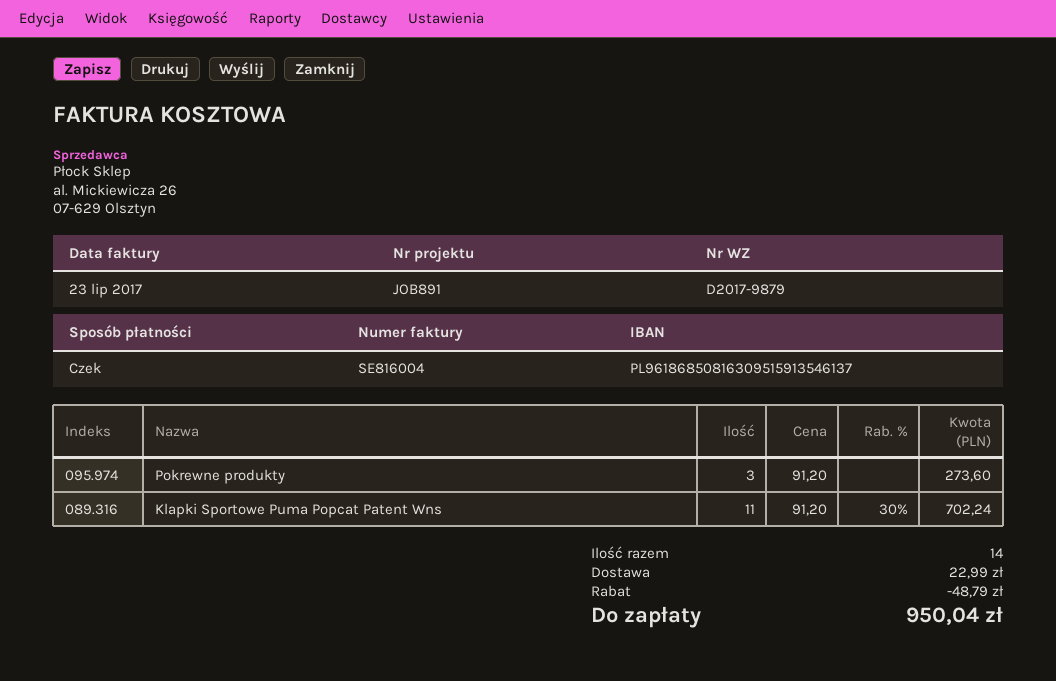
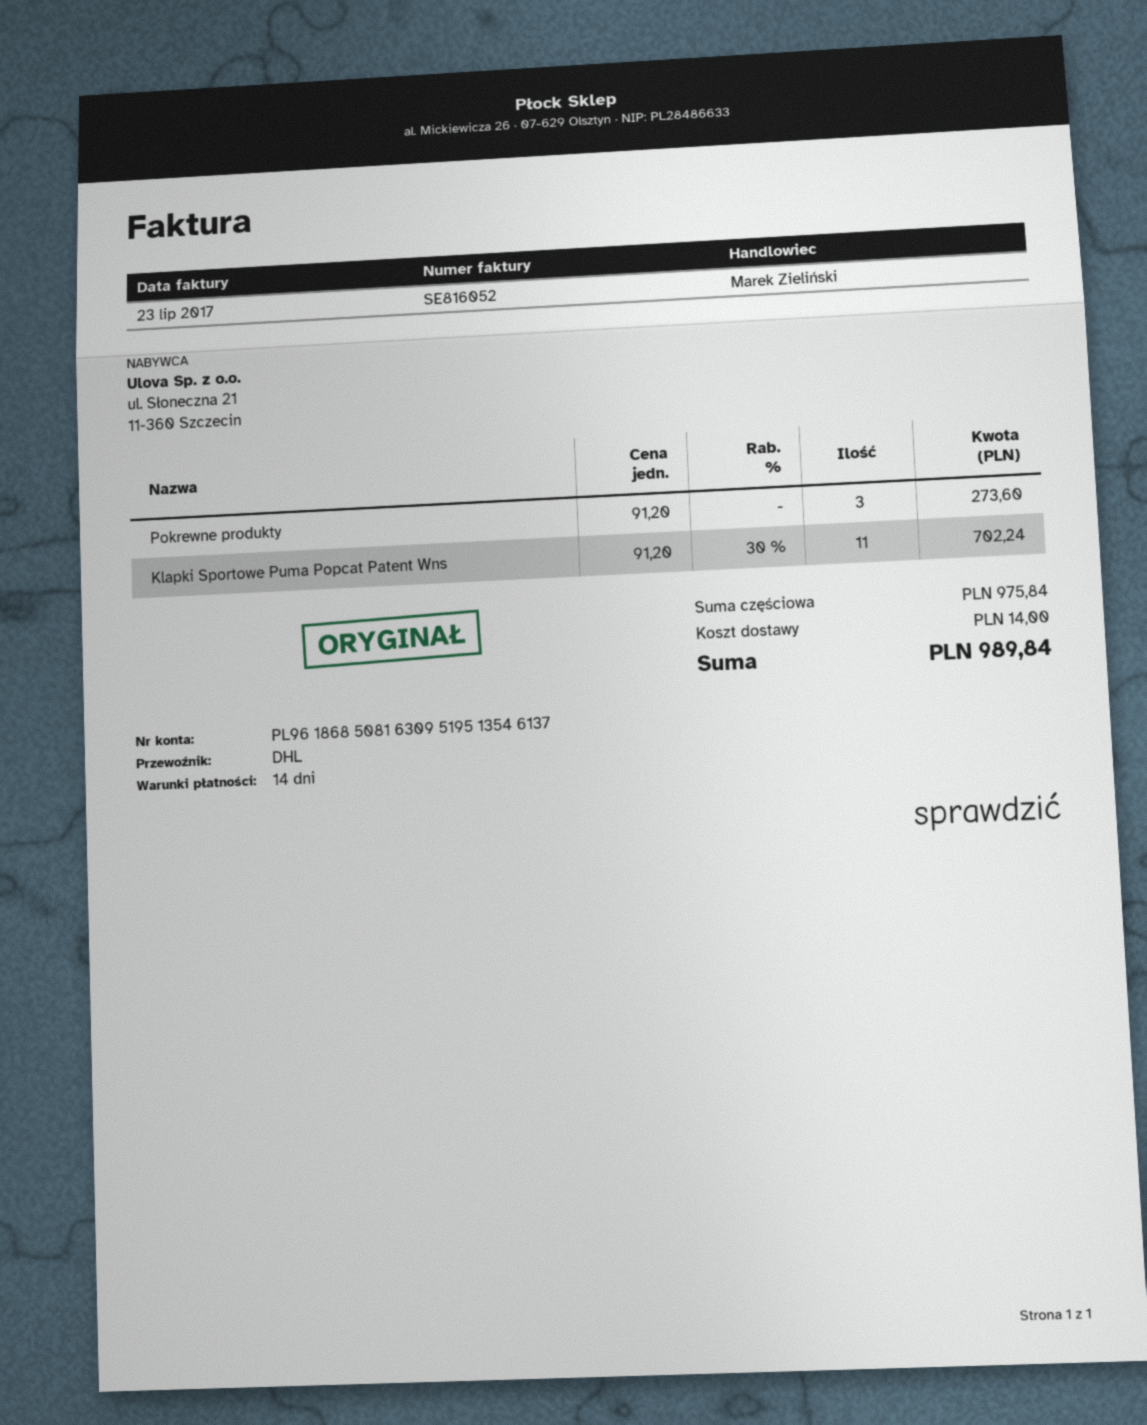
invoice number: SE816004 -> SE816052
bank account: PL96186850816309515913546137 -> PL96186850816309519513546137
discount: 48.79 -> none
shipping: 22.99 -> 14.00
total: 950.04 -> 989.84

